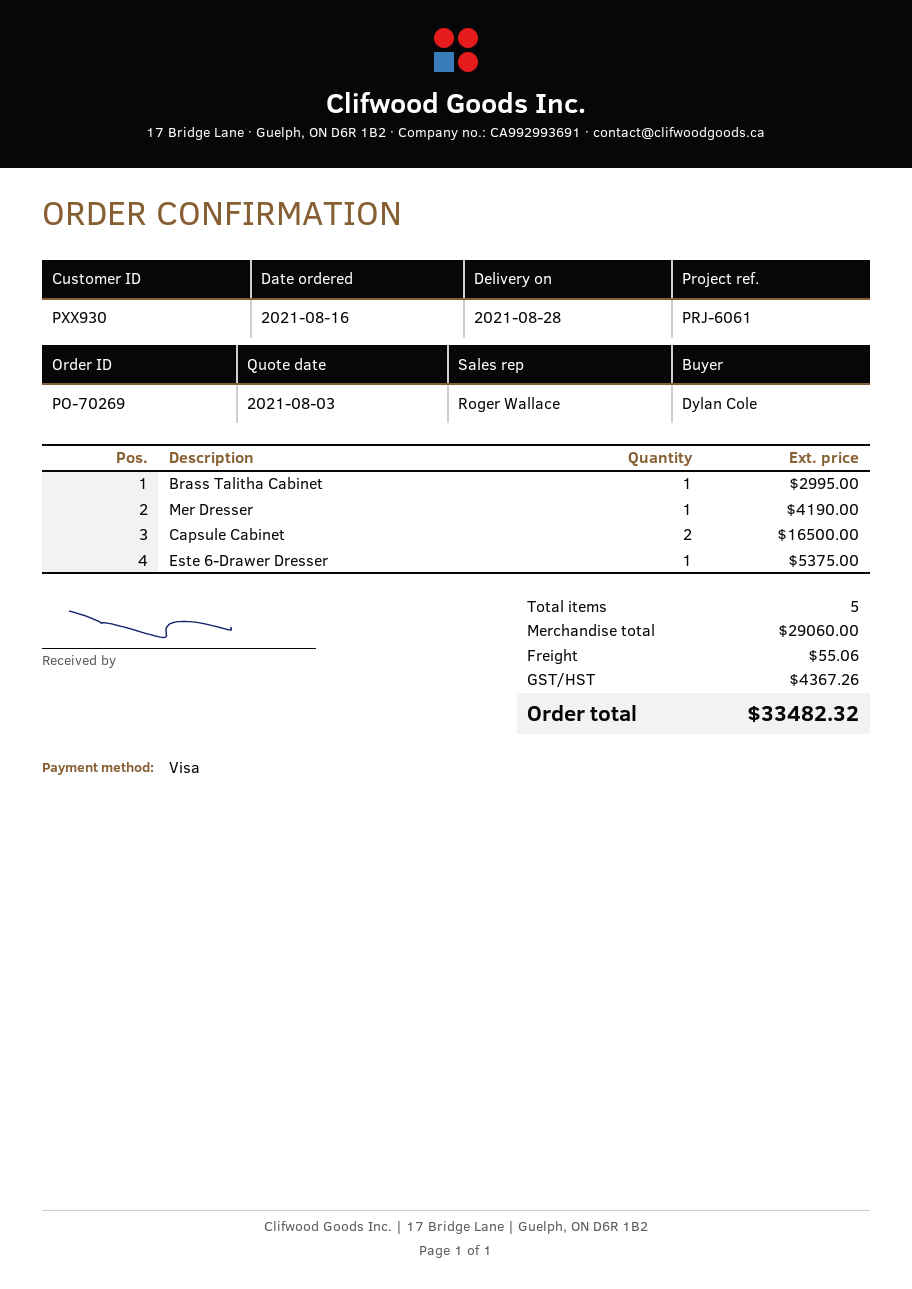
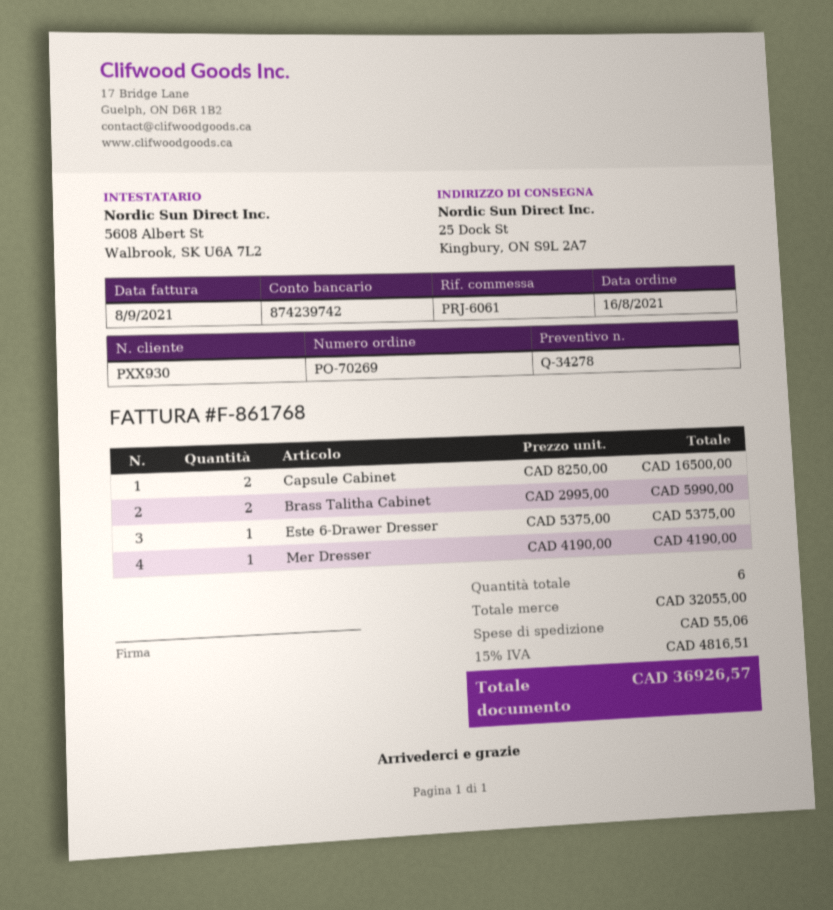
Brass Talitha Cabinet: 1 for 2995.00 -> 2 for 5990.00
total quantity: 5 -> 6
subtotal: 29060.00 -> 32055.00
tax: 4367.26 -> 4816.51
total: 33482.32 -> 36926.57

